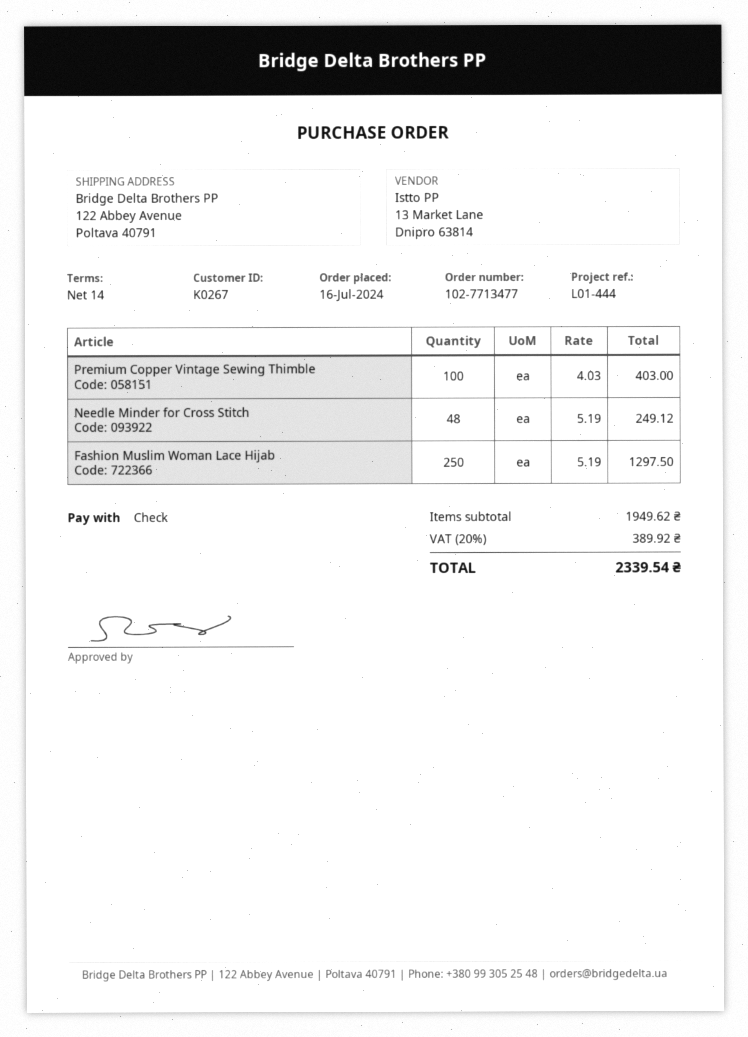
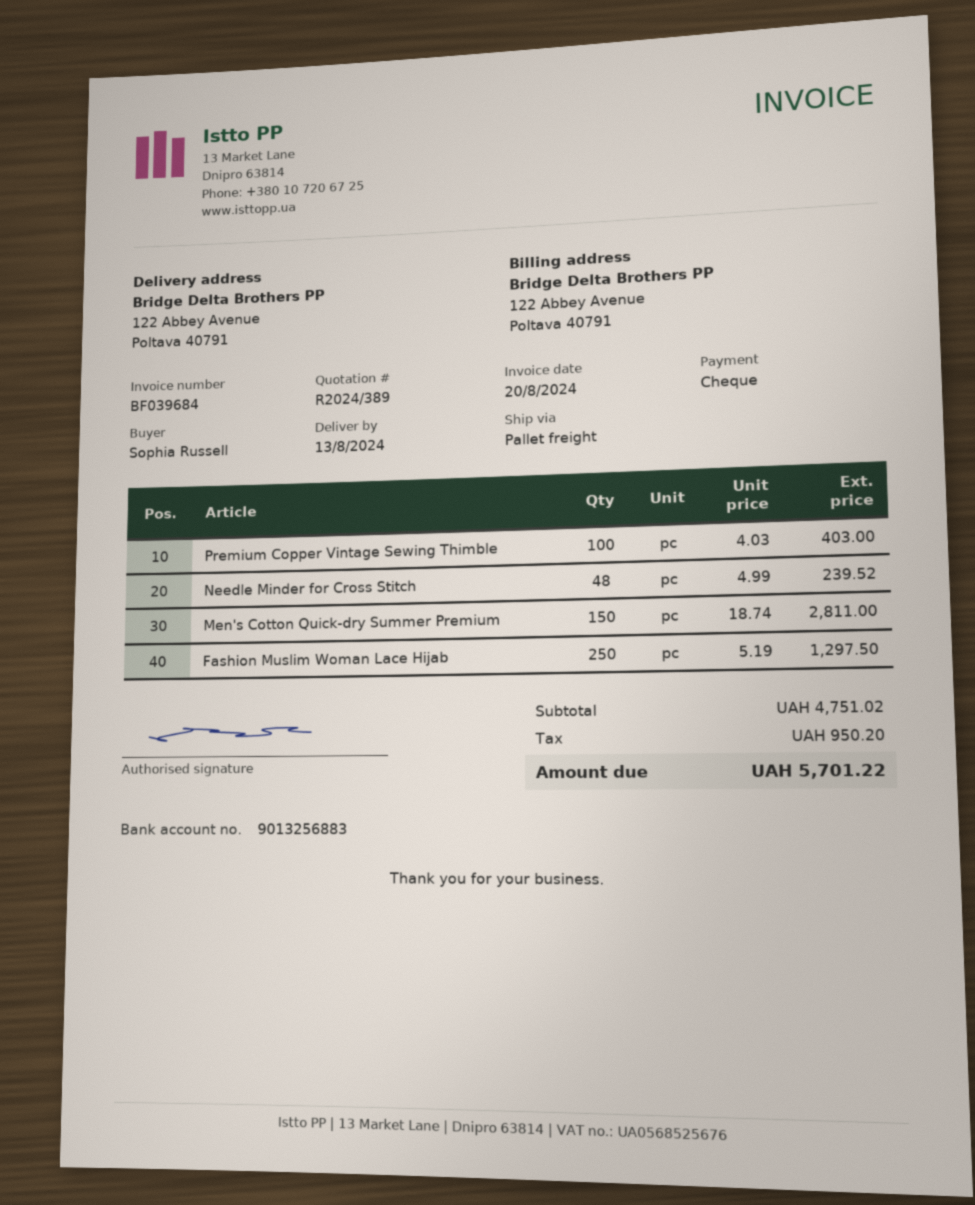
Needle Minder for Cross Stitch: 48 x 5.19 = 249.12 -> 48 x 4.99 = 239.52
Men's Cotton Quick-dry Summer Premium: none -> 150 x 18.74 = 2811.00
subtotal: 1949.62 -> 4751.02
tax: 389.92 -> 950.20
total: 2339.54 -> 5701.22

